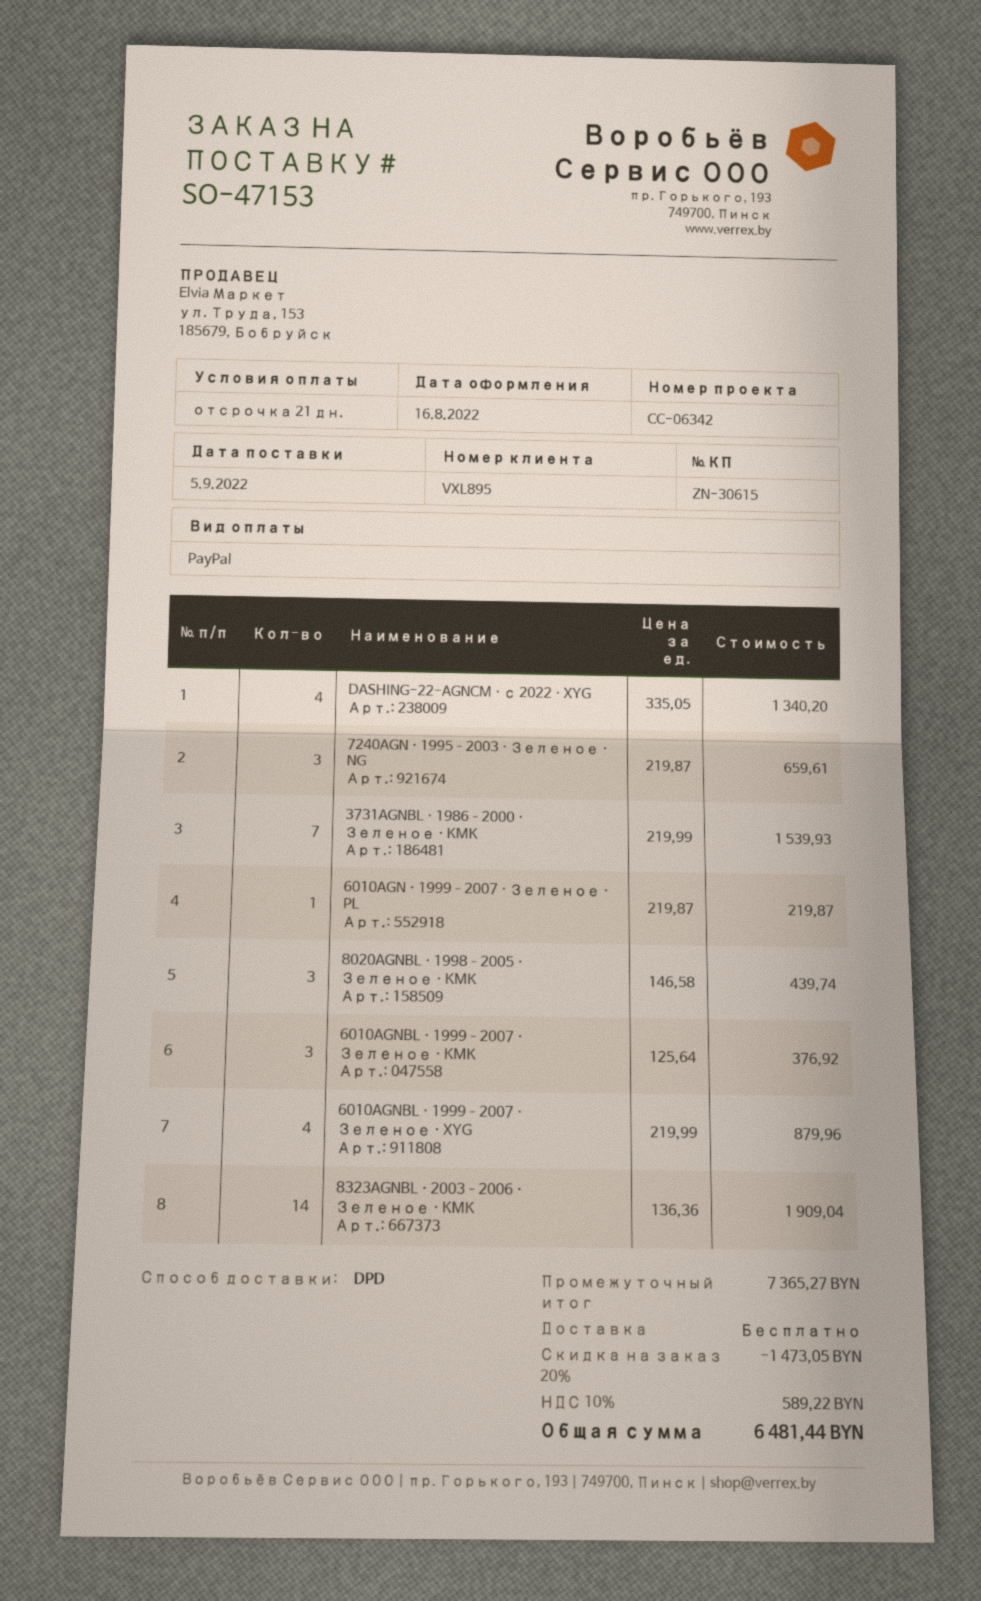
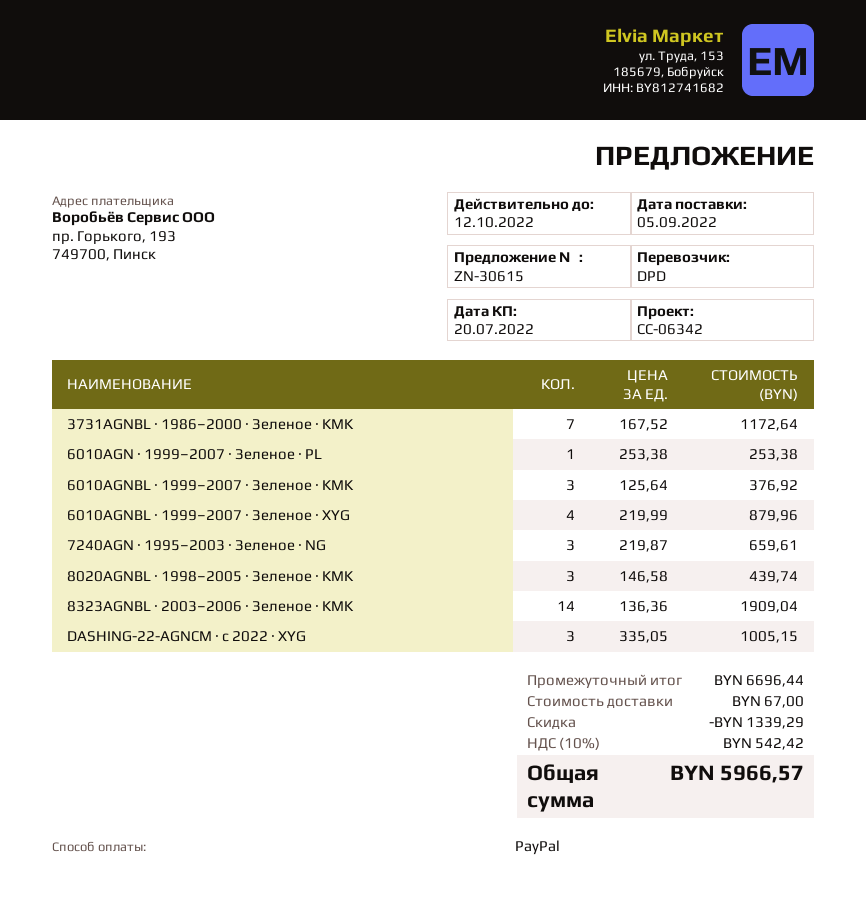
DASHING-22-AGNCM · с 2022 · XYG: 4 x 335.05 = 1340.20 -> 3 x 335.05 = 1005.15
3731AGNBL · 1986–2000 · Зеленое · KMK: 7 x 219.99 = 1539.93 -> 7 x 167.52 = 1172.64
6010AGN · 1999–2007 · Зеленое · PL: 1 x 219.87 = 219.87 -> 1 x 253.38 = 253.38
subtotal: 7365.27 -> 6696.44
discount: 1473.05 -> 1339.29
shipping: 0.00 -> 67.00
tax: 10% = 589.22 -> 10% = 542.42
total: 6481.44 -> 5966.57

